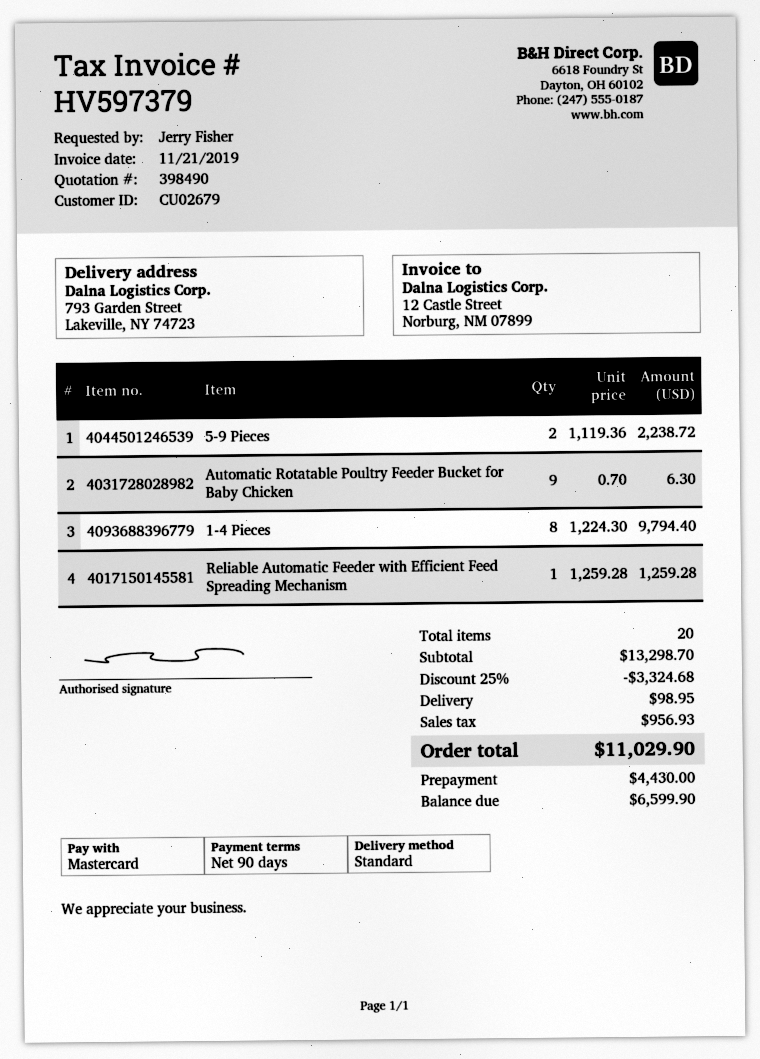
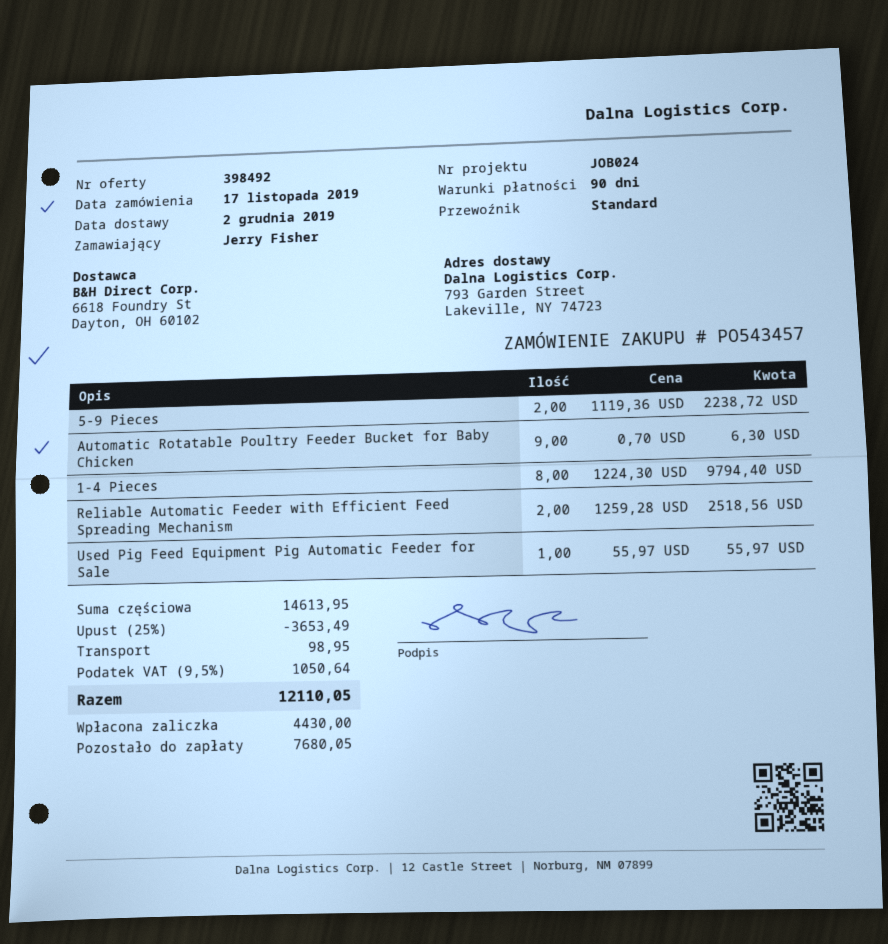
quote number: 398490 -> 398492
Reliable Automatic Feeder with Efficient Feed Spreading Mechanism: 1 x 1259.28 = 1259.28 -> 2 x 1259.28 = 2518.56
Used Pig Feed Equipment Pig Automatic Feeder for Sale: none -> 1 x 55.97 = 55.97
subtotal: 13298.70 -> 14613.95
discount: 25% = 3324.68 -> 25% = 3653.49
tax: 956.93 -> 1050.64
total: 11029.90 -> 12110.05
balance: 6599.90 -> 7680.05

